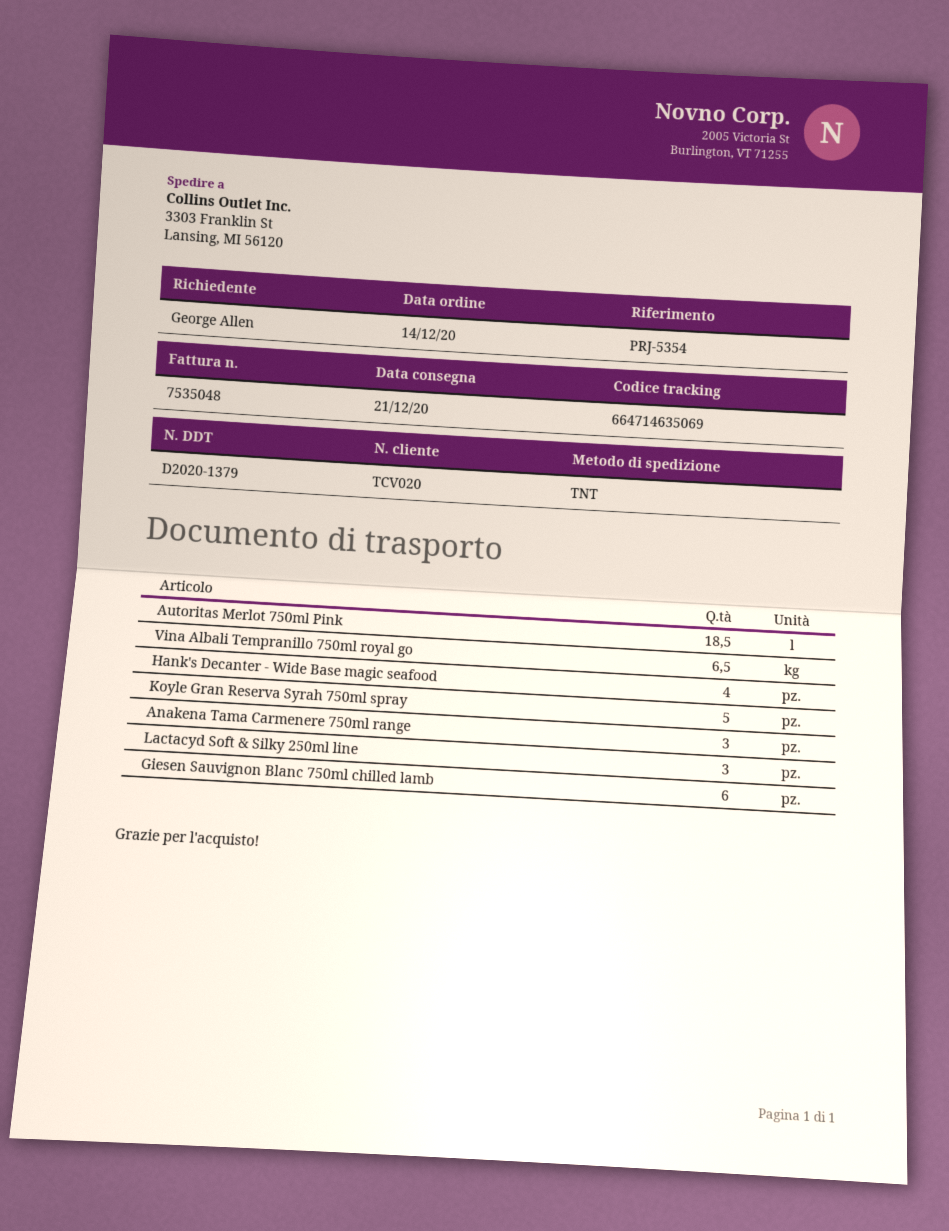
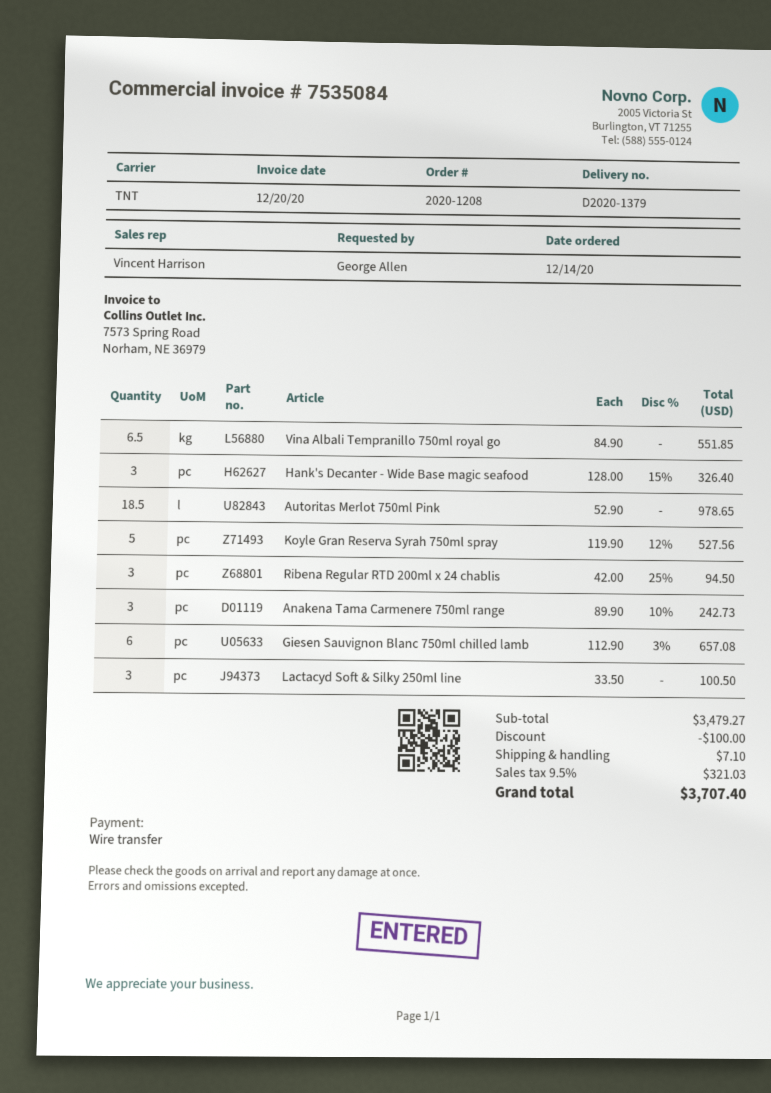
invoice number: 7535048 -> 7535084
Hank's Decanter - Wide Base magic seafood: 4 -> 3
Ribena Regular RTD 200ml x 24 chablis: none -> 3

